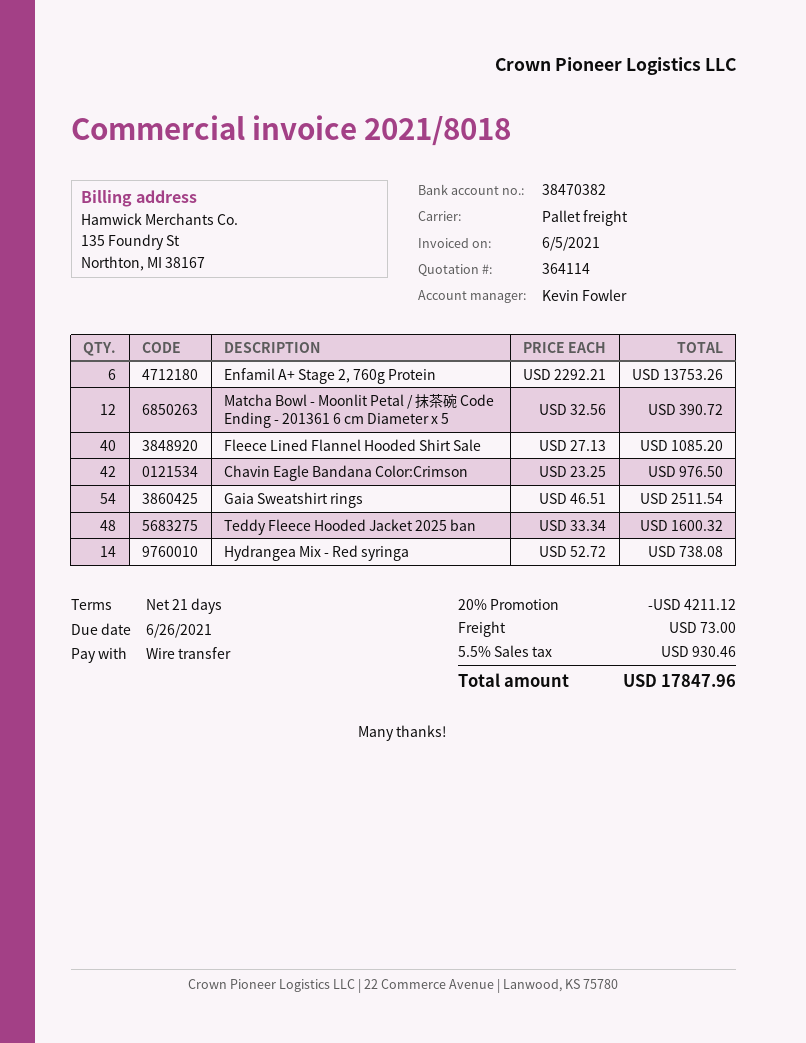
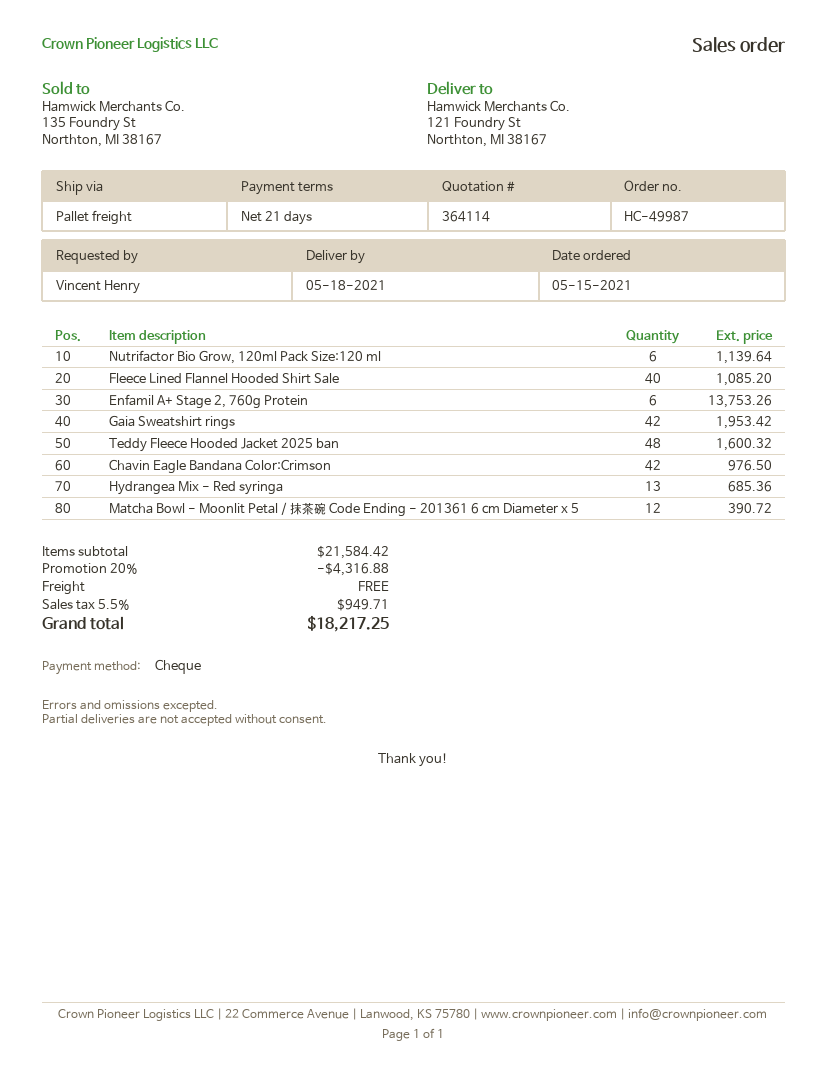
payment method: bank transfer -> cheque
Gaia Sweatshirt rings: 54 for 2511.54 -> 42 for 1953.42
Hydrangea Mix - Red syringa: 14 for 738.08 -> 13 for 685.36
Nutrifactor Bio Grow, 120ml Pack Size:120 ml: none -> 6 for 1139.64
discount: 20% = 4211.12 -> 20% = 4316.88
shipping: 73.00 -> 0.00
tax: 5.5% = 930.46 -> 5.5% = 949.71
total: 17847.96 -> 18217.25

